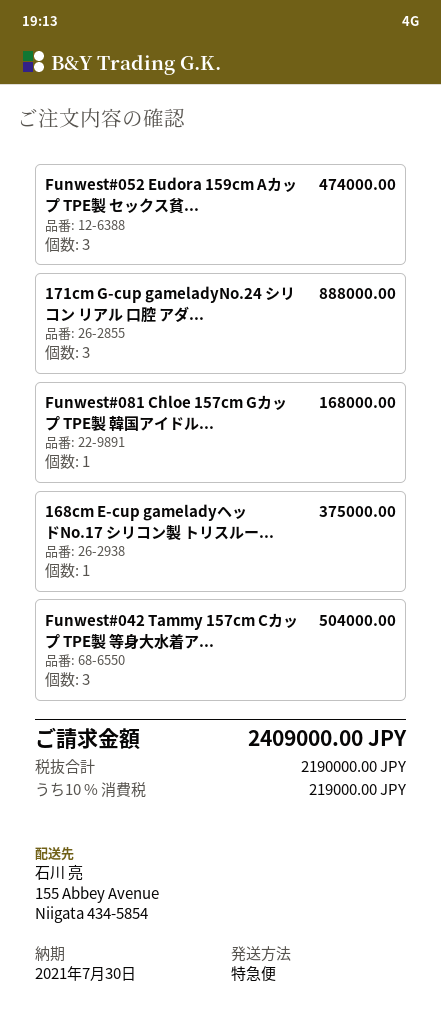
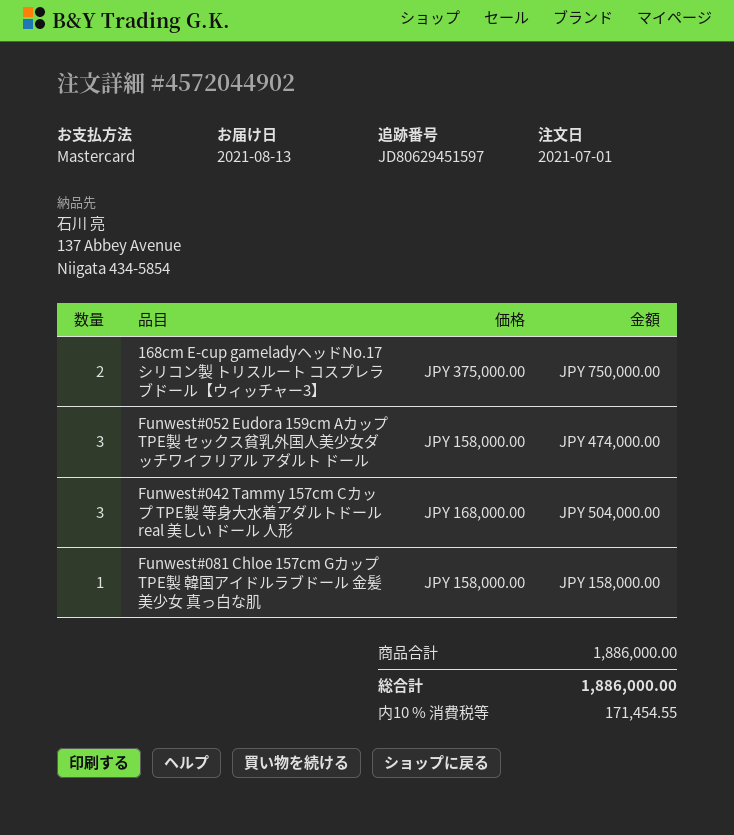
delivery date: 2021-07-30 -> 2021-08-13
ship to: 155 Abbey Avenue, Niigata 434-5854 -> 137 Abbey Avenue, Niigata 434-5854
171cm G-cup gameladyNo.24 シリコン リアル 口腔 アダ...: 3 for 888000.00 -> none
Funwest#081 Chloe 157cm Gカップ TPE製 韓国アイドル...: 1 for 168000.00 -> 1 for 158000.00
168cm E-cup gameladyヘッドNo.17 シリコン製 トリスルー...: 1 for 375000.00 -> 2 for 750000.00
tax: 10% = 219000.00 -> 10% = 171454.55
total: 2409000.00 -> 1886000.00

